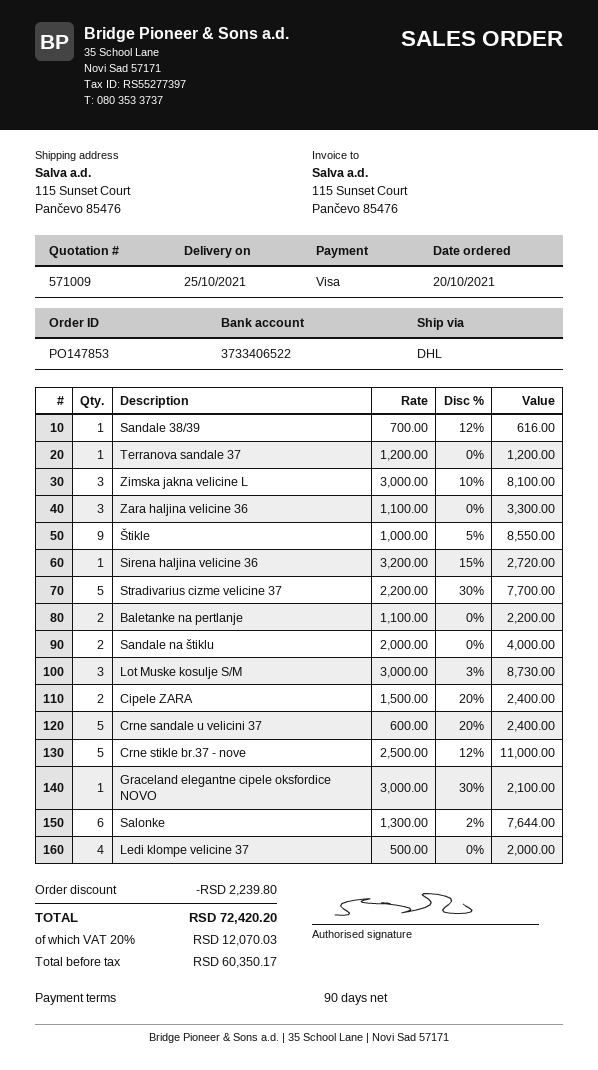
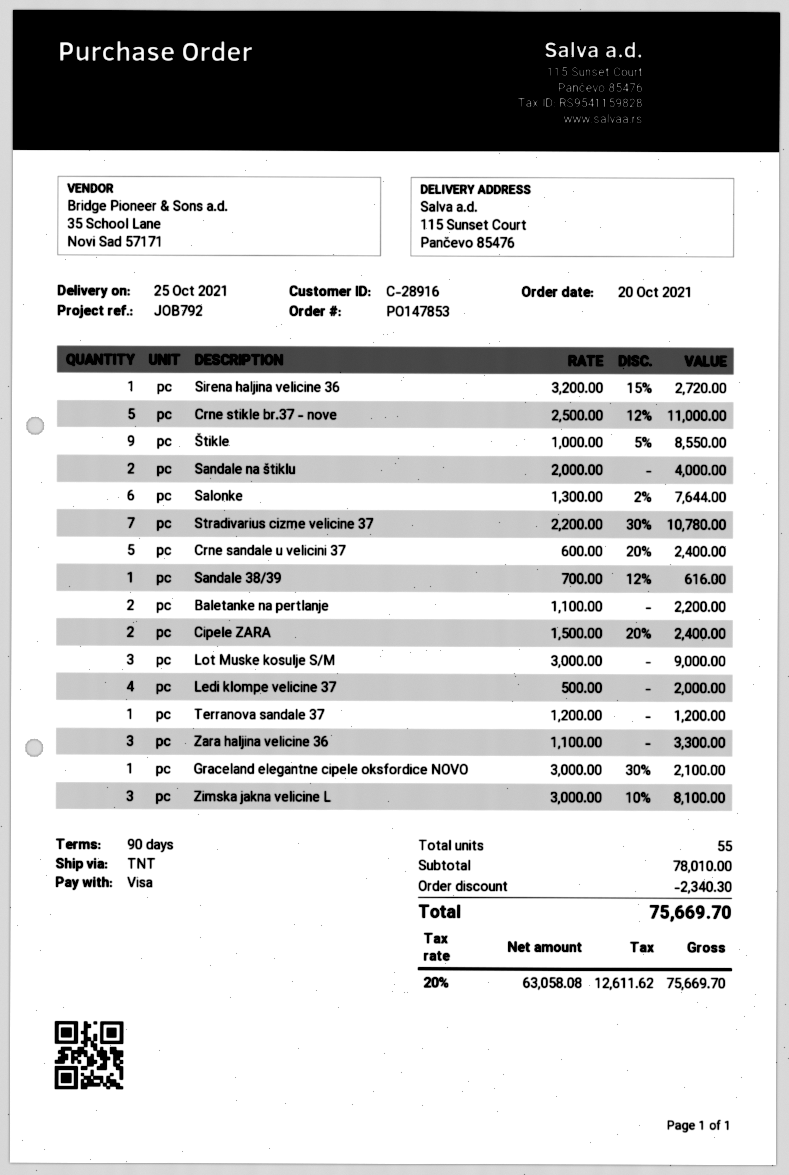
shipping method: DHL -> TNT
Stradivarius cizme velicine 37: 5 x 2200.00 - 30% = 7700.00 -> 7 x 2200.00 - 30% = 10780.00
Lot Muske kosulje S/M: 3 x 3000.00 - 3% = 8730.00 -> 3 x 3000.00 = 9000.00
discount: 2239.80 -> 2340.30
net: 60350.17 -> 63058.08
tax: 20% = 12070.03 -> 20% = 12611.62
total: 72420.20 -> 75669.70

